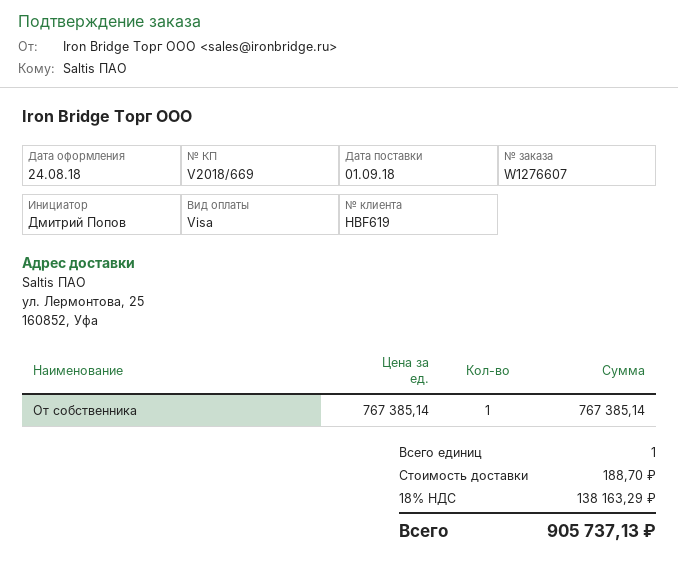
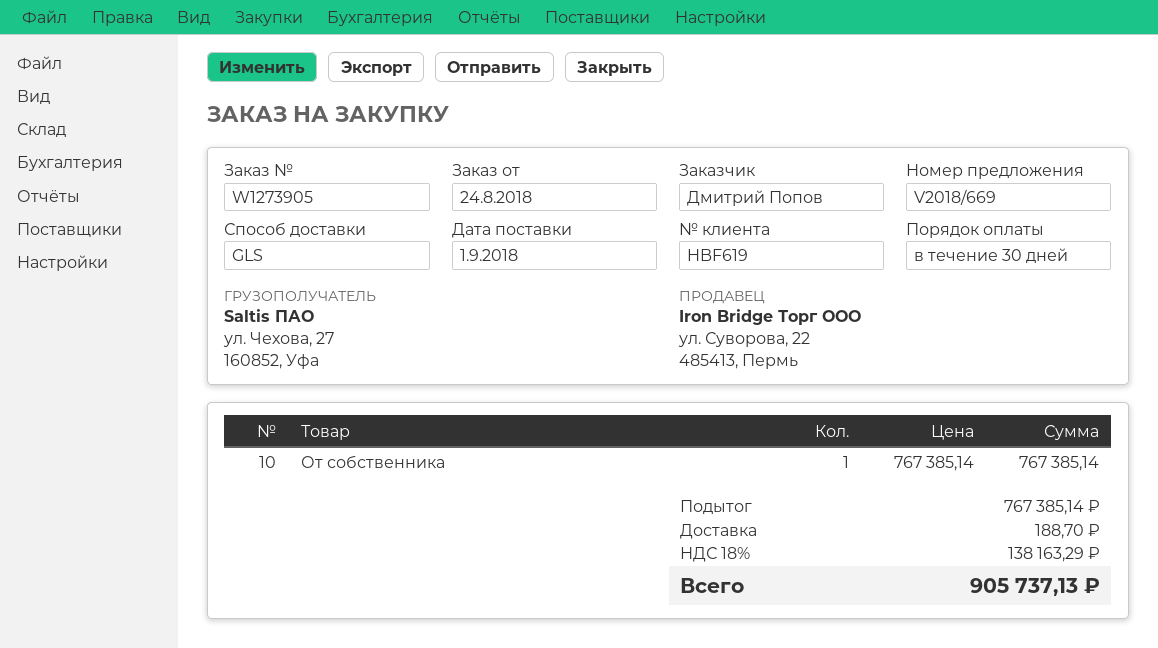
order number: W1276607 -> W1273905
ship to: ул. Лермонтова, 25, 160852, Уфа -> ул. Чехова, 27, 160852, Уфа

